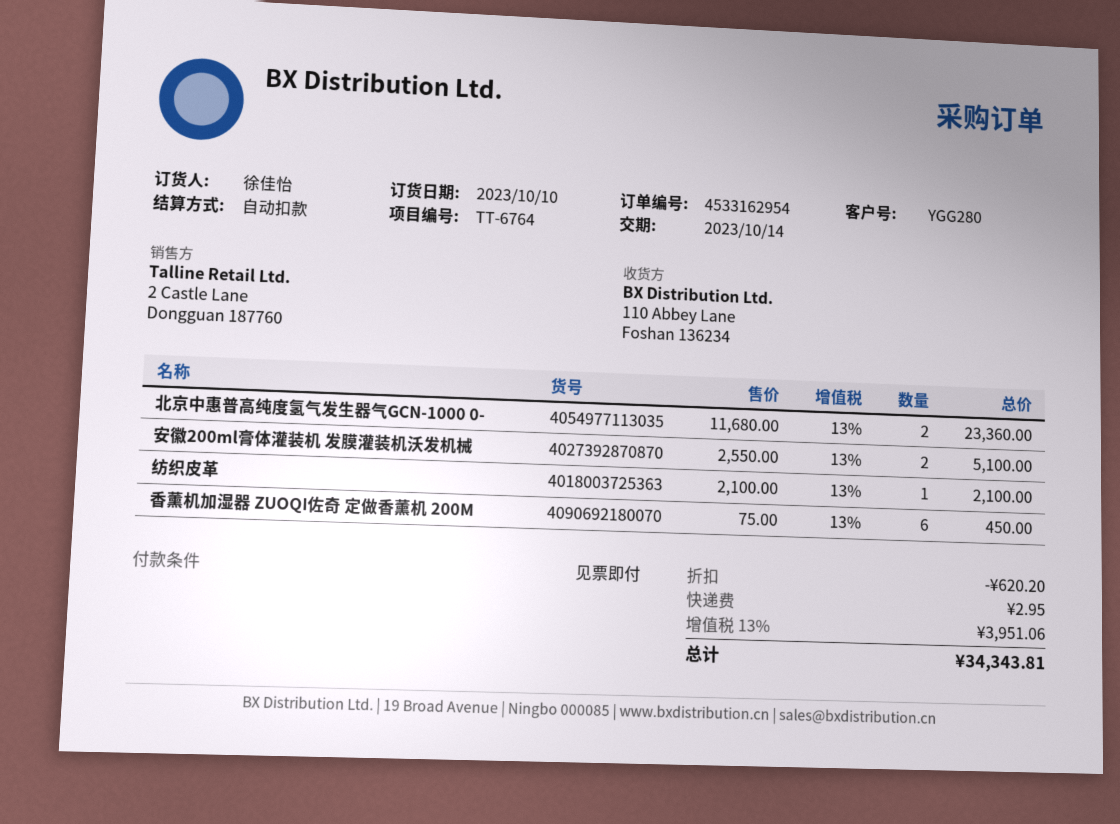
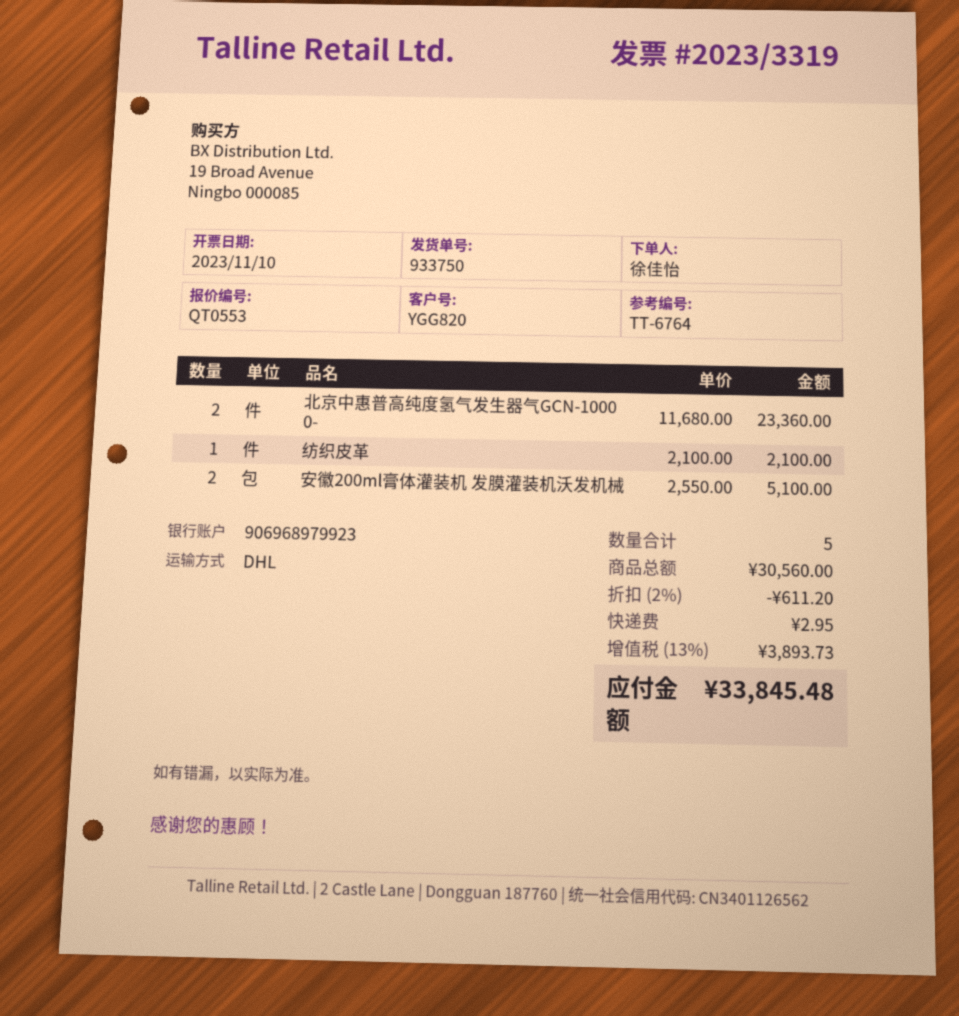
customer number: YGG280 -> YGG820
香薰机加湿器 ZUOQI佐奇 定做香薰机 200M: 6 x 75.00 = 450.00 -> none
discount: 620.20 -> 611.20
tax: 13% = 3951.06 -> 13% = 3893.73
total: 34343.81 -> 33845.48

